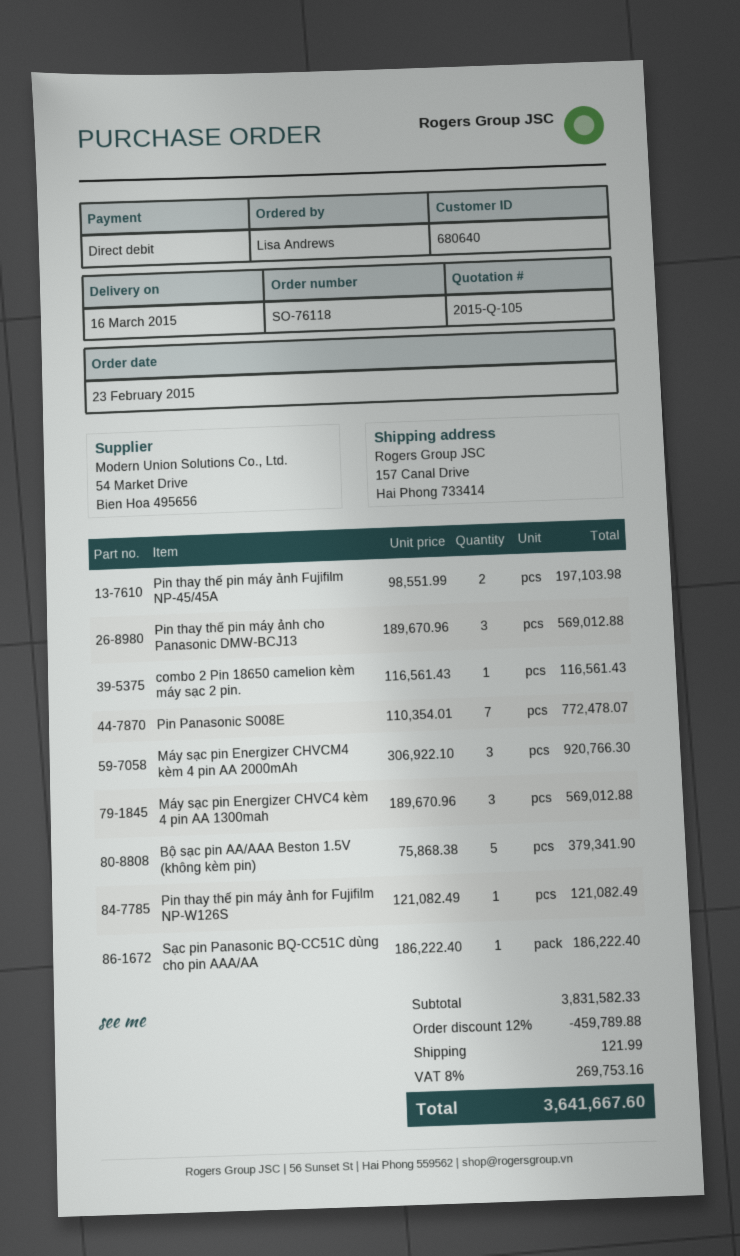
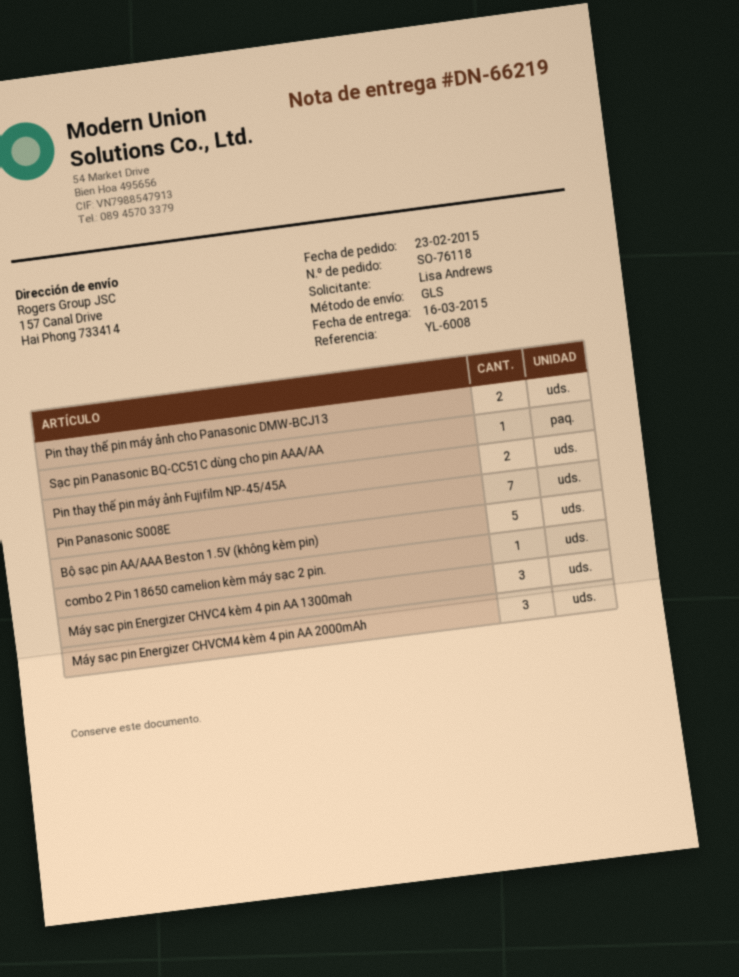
Pin thay thế pin máy ảnh cho Panasonic DMW-BCJ13: 3 -> 2
Pin thay thế pin máy ảnh for Fujifilm NP-W126S: 1 -> none

